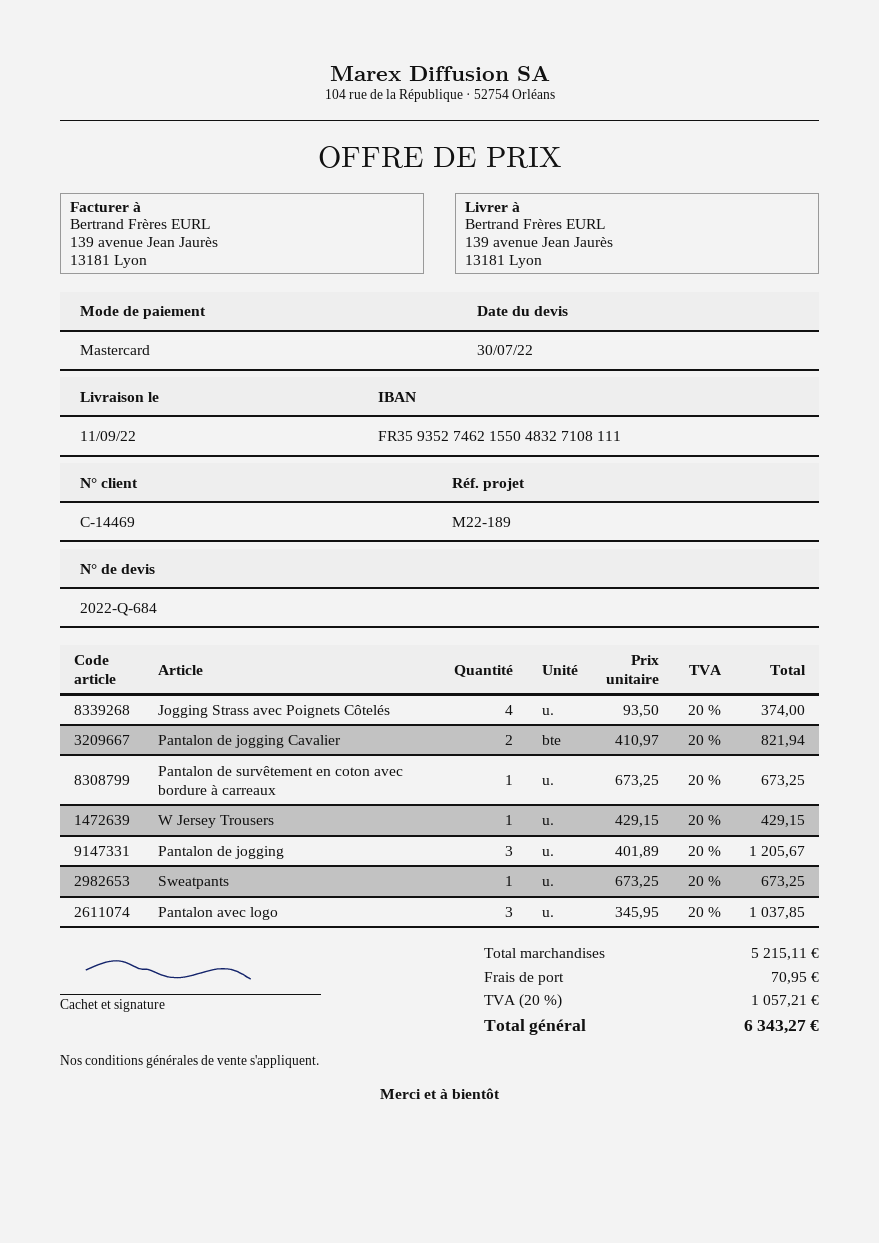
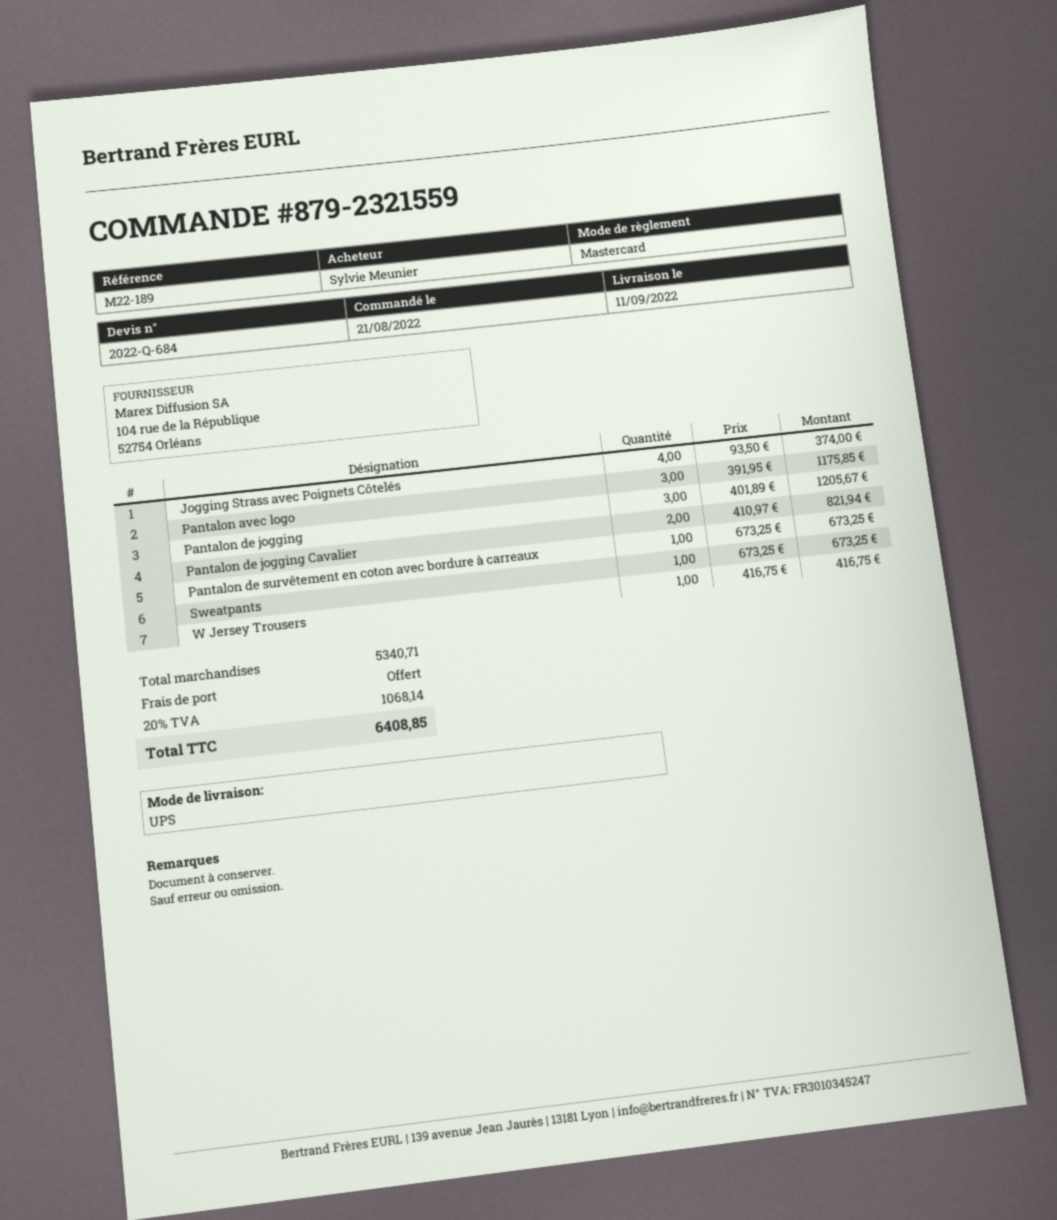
W Jersey Trousers: 1 x 429.15 = 429.15 -> 1 x 416.75 = 416.75
Pantalon avec logo: 3 x 345.95 = 1037.85 -> 3 x 391.95 = 1175.85
subtotal: 5215.11 -> 5340.71
shipping: 70.95 -> 0.00
tax: 20% = 1057.21 -> 20% = 1068.14
total: 6343.27 -> 6408.85

